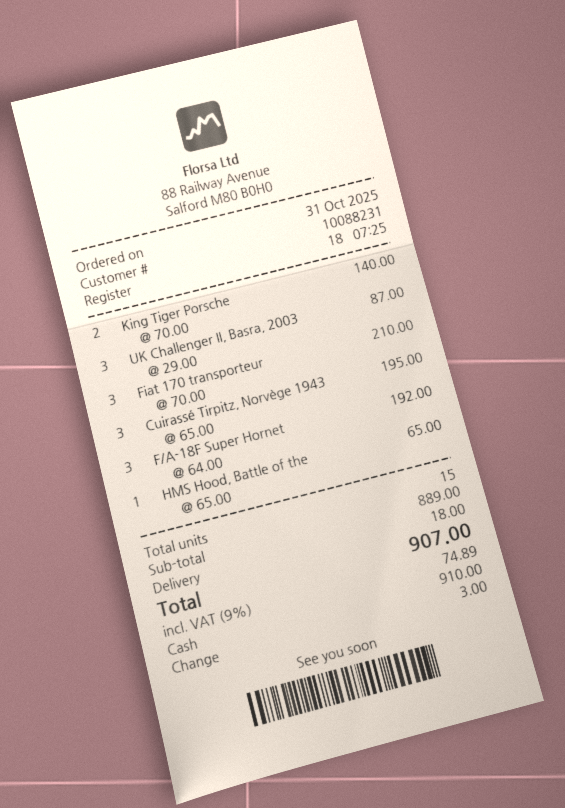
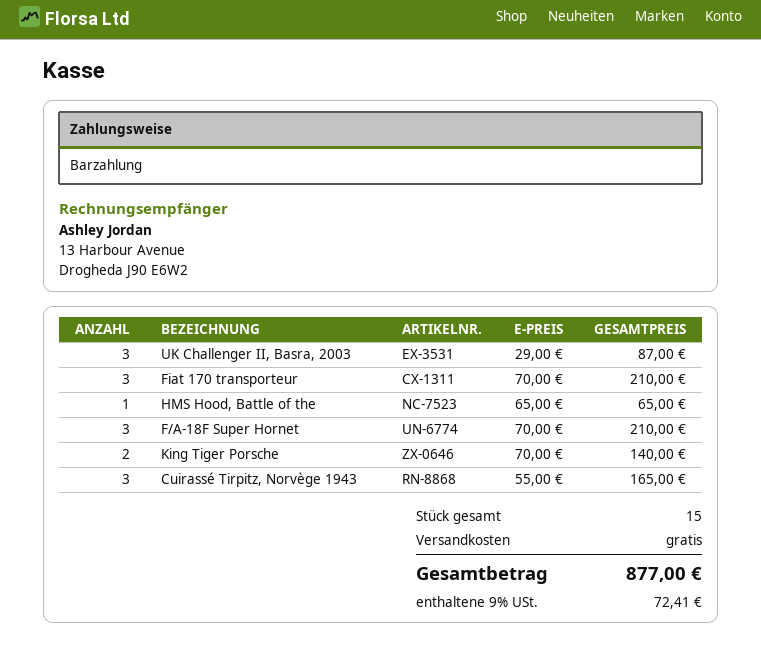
Cuirassé Tirpitz, Norvège 1943: 3 x 65.00 = 195.00 -> 3 x 55.00 = 165.00
F/A-18F Super Hornet: 3 x 64.00 = 192.00 -> 3 x 70.00 = 210.00
shipping: 18.00 -> 0.00
tax: 9% = 74.89 -> 9% = 72.41
total: 907.00 -> 877.00

